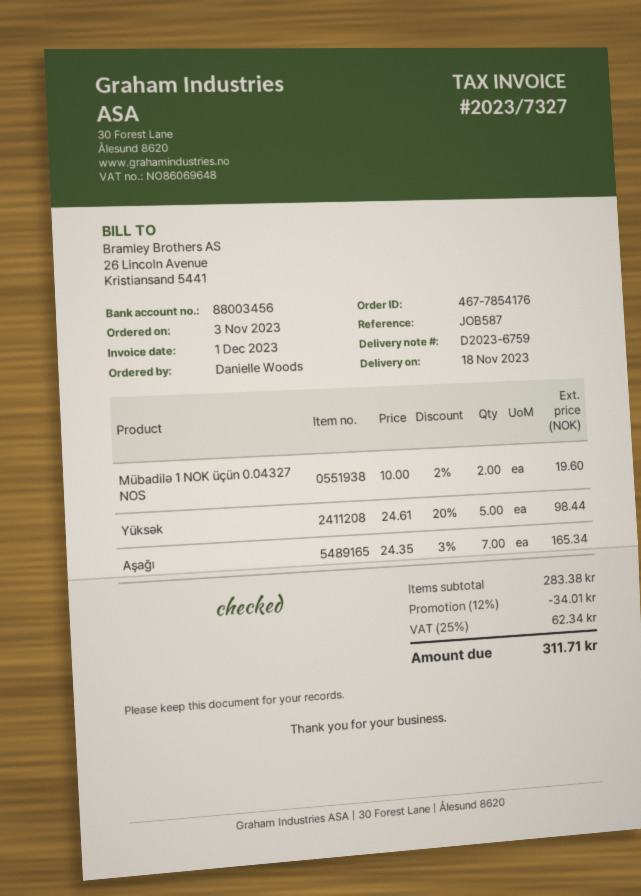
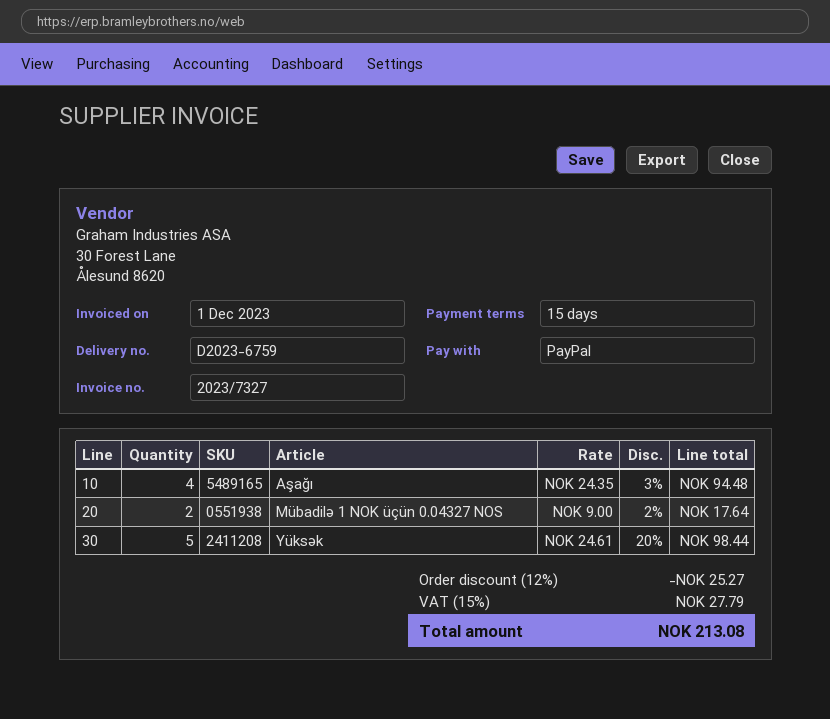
Mübadilə 1 NOK üçün 0.04327 NOS: 2 x 10.00 - 2% = 19.60 -> 2 x 9.00 - 2% = 17.64
Aşağı: 7 x 24.35 - 3% = 165.34 -> 4 x 24.35 - 3% = 94.48
discount: 12% = 34.01 -> 12% = 25.27
tax: 25% = 62.34 -> 15% = 27.79
total: 311.71 -> 213.08

